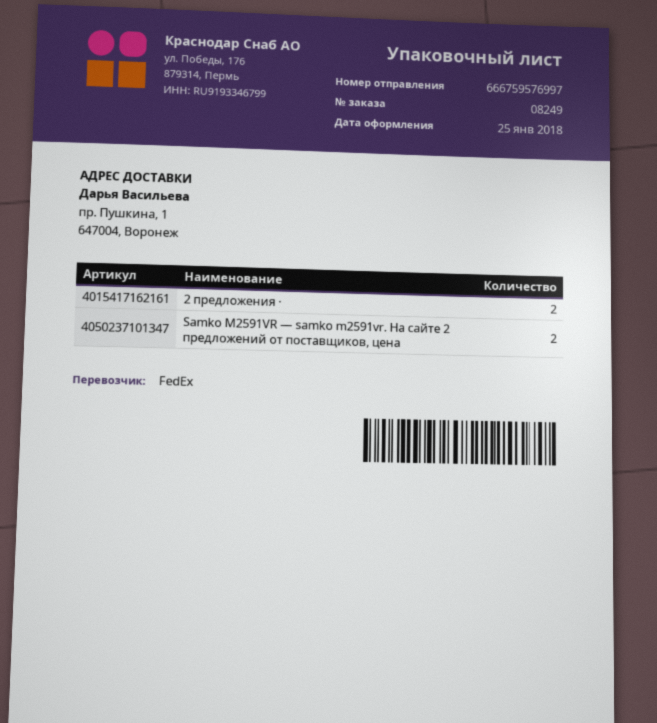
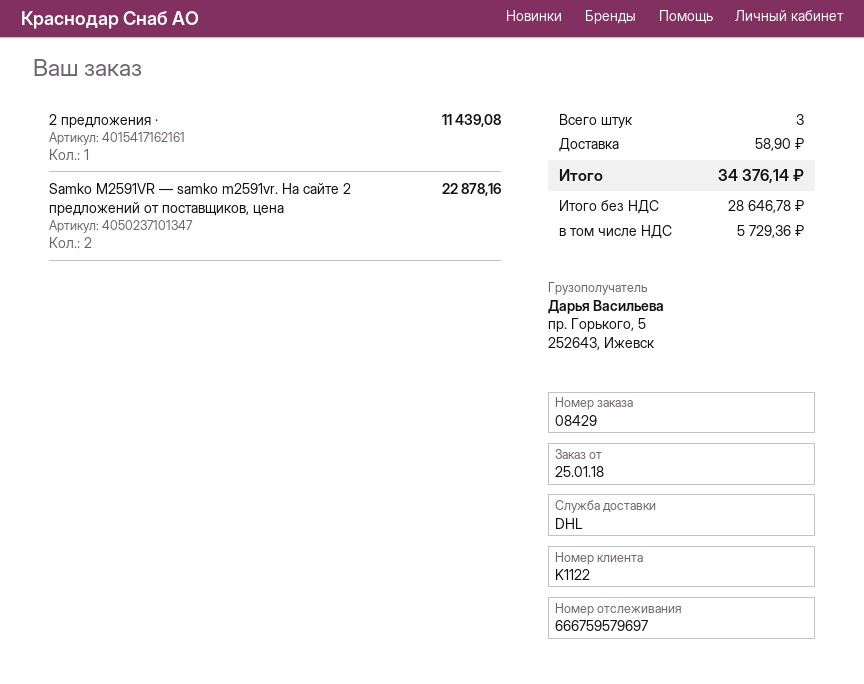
order number: 08249 -> 08429
shipping method: FedEx -> DHL
tracking number: 666759576997 -> 666759579697
ship to: пр. Пушкина, 1, 647004, Воронеж -> пр. Горького, 5, 252643, Ижевск
2 предложения ·: 2 -> 1

